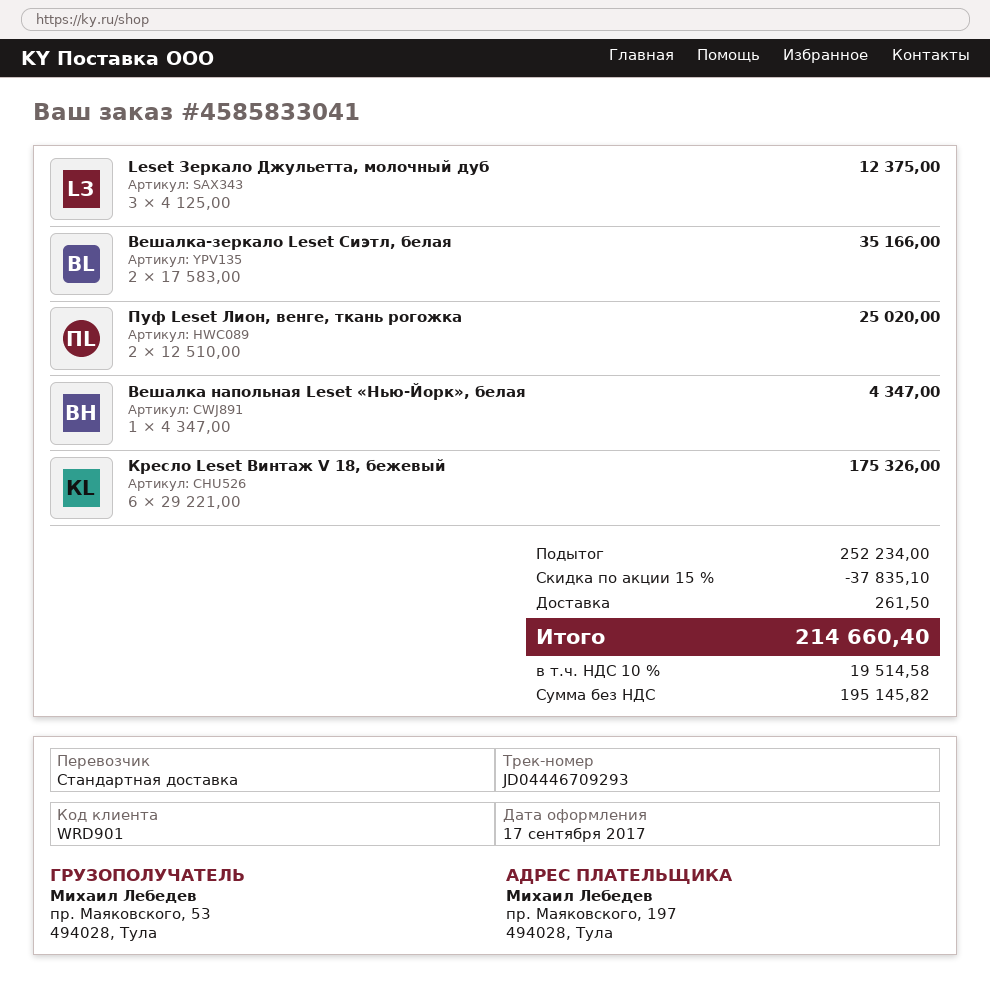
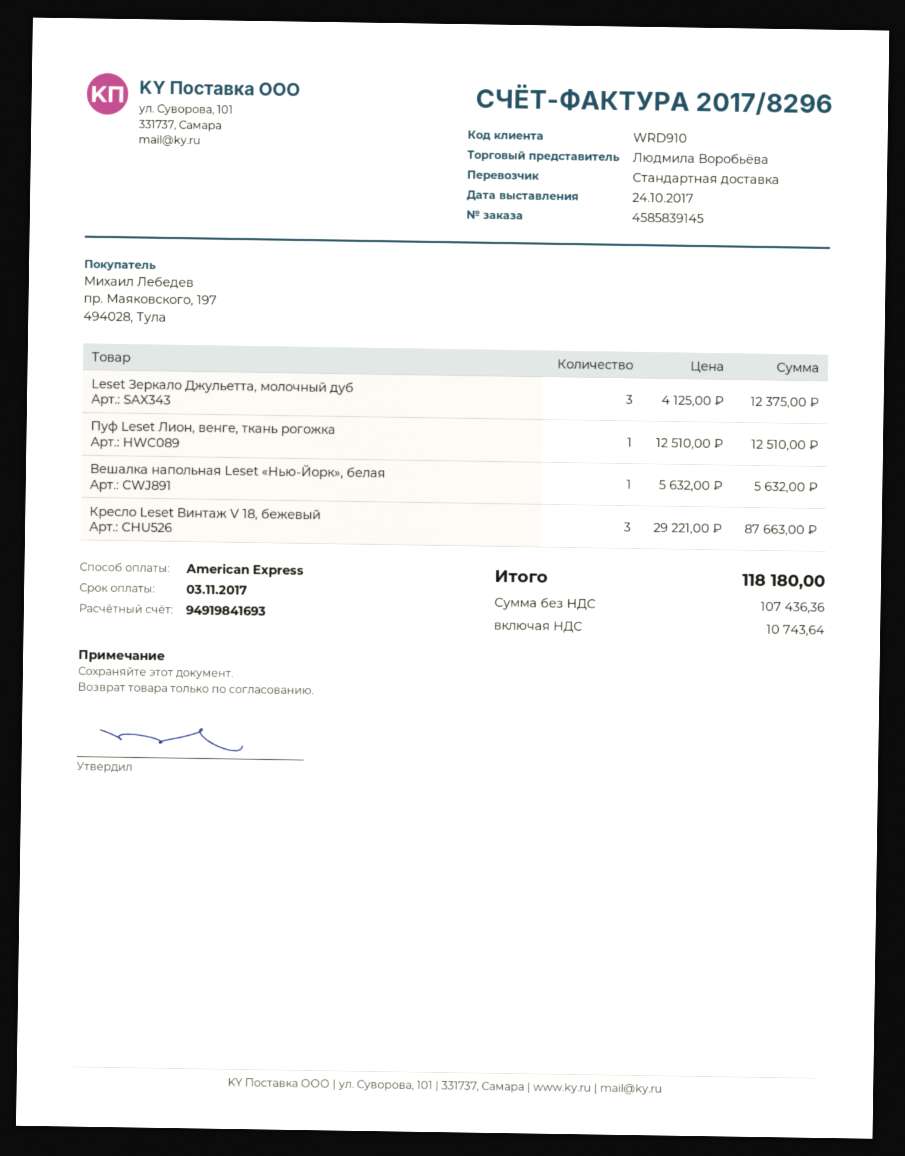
order number: 4585833041 -> 4585839145
customer number: WRD901 -> WRD910
Вешалка-зеркало Leset Сиэтл, белая: 2 x 17583.00 = 35166.00 -> none
Пуф Leset Лион, венге, ткань рогожка: 2 x 12510.00 = 25020.00 -> 1 x 12510.00 = 12510.00
Вешалка напольная Leset «Нью-Йорк», белая: 1 x 4347.00 = 4347.00 -> 1 x 5632.00 = 5632.00
Кресло Leset Винтаж V 18, бежевый: 6 x 29221.00 = 175326.00 -> 3 x 29221.00 = 87663.00
discount: 15% = 37835.10 -> none
shipping: 261.50 -> none
net: 195145.82 -> 107436.36
tax: 19514.58 -> 10743.64
total: 214660.40 -> 118180.00

